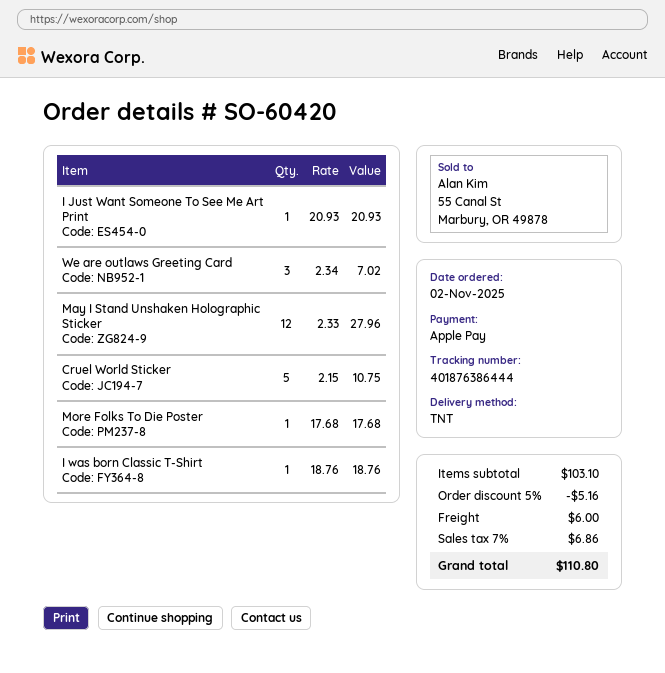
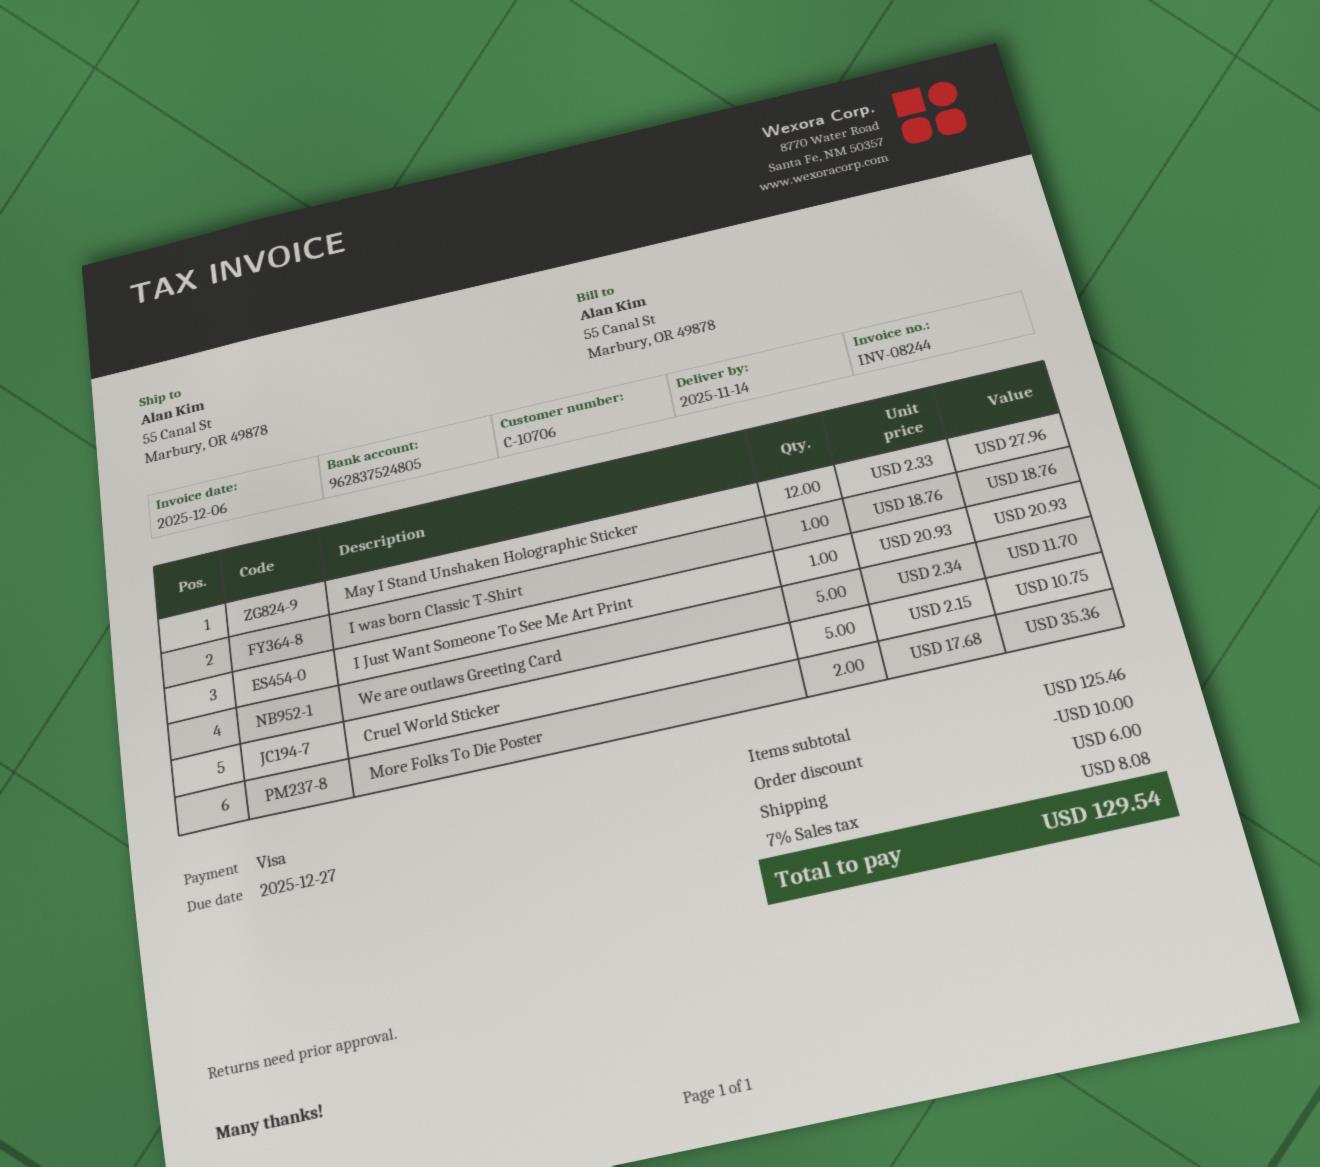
payment method: Apple Pay -> Visa
We are outlaws Greeting Card: 3 x 2.34 = 7.02 -> 5 x 2.34 = 11.70
More Folks To Die Poster: 1 x 17.68 = 17.68 -> 2 x 17.68 = 35.36
subtotal: 103.10 -> 125.46
discount: 5.16 -> 10.00
tax: 7% = 6.86 -> 7% = 8.08
total: 110.80 -> 129.54

